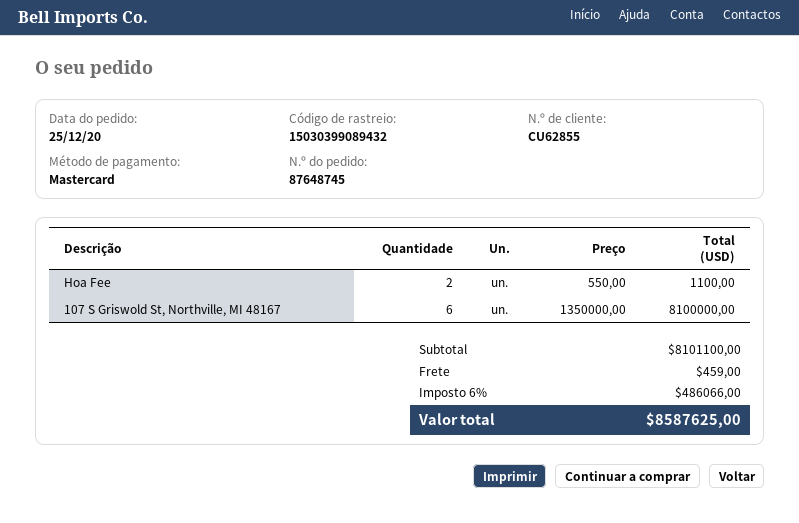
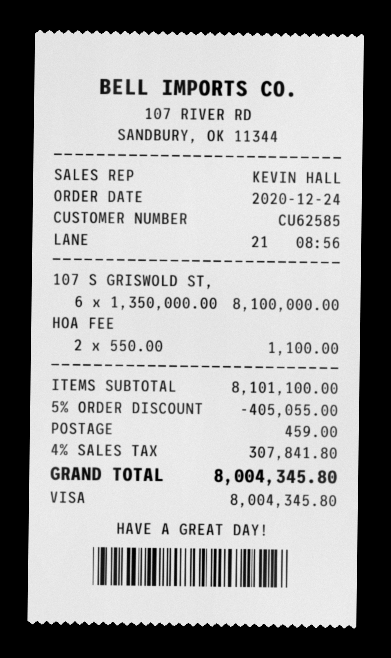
order date: 2020-12-25 -> 2020-12-24
customer number: CU62855 -> CU62585
payment method: Mastercard -> Visa
discount: none -> 5% = 405055.00
tax: 6% = 486066.00 -> 4% = 307841.80
total: 8587625.00 -> 8004345.80

